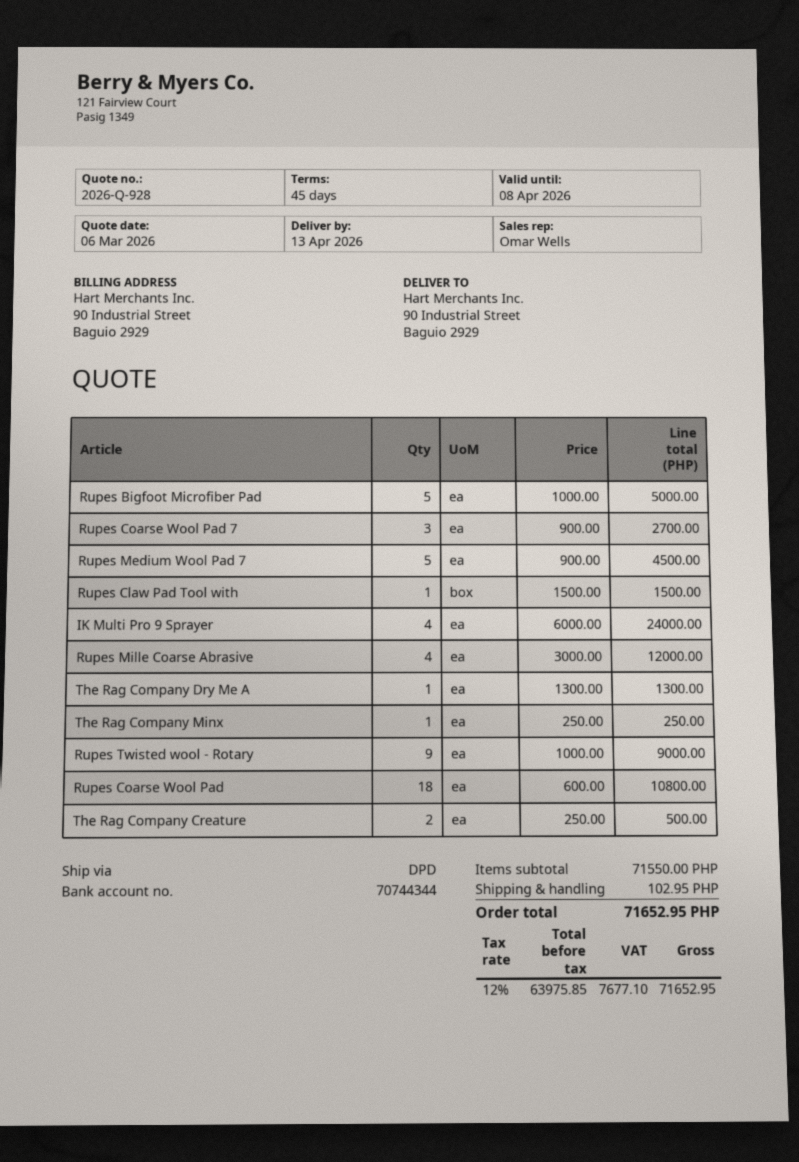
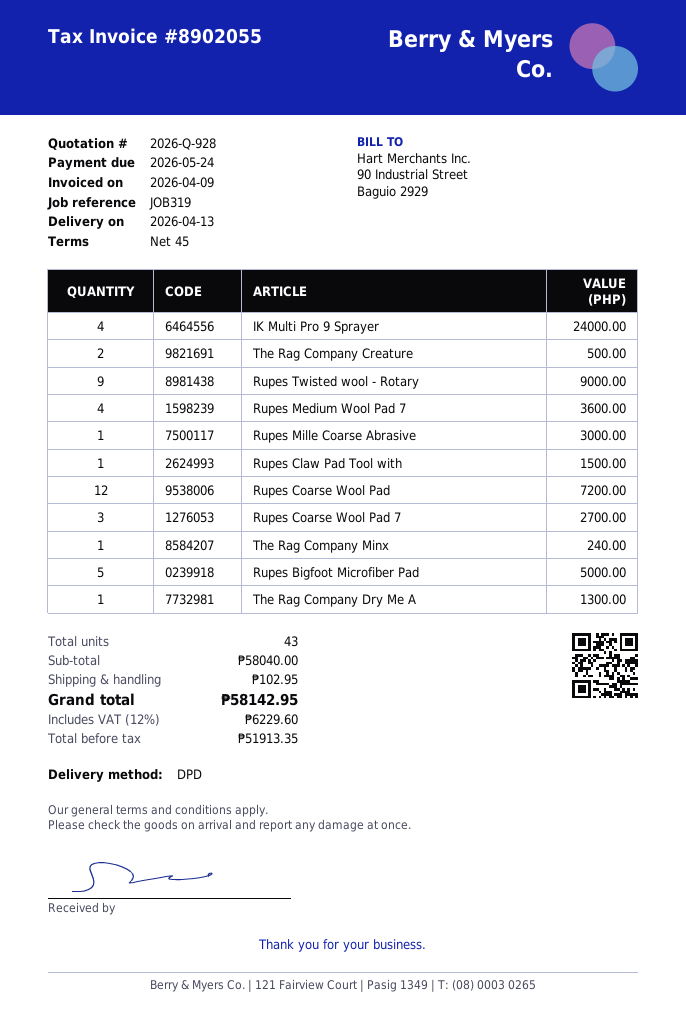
Rupes Medium Wool Pad 7: 5 for 4500.00 -> 4 for 3600.00
Rupes Mille Coarse Abrasive: 4 for 12000.00 -> 1 for 3000.00
The Rag Company Minx: 1 for 250.00 -> 1 for 240.00
Rupes Coarse Wool Pad: 18 for 10800.00 -> 12 for 7200.00
subtotal: 71550.00 -> 58040.00
net: 63975.85 -> 51913.35
tax: 12% = 7677.10 -> 12% = 6229.60
total: 71652.95 -> 58142.95

